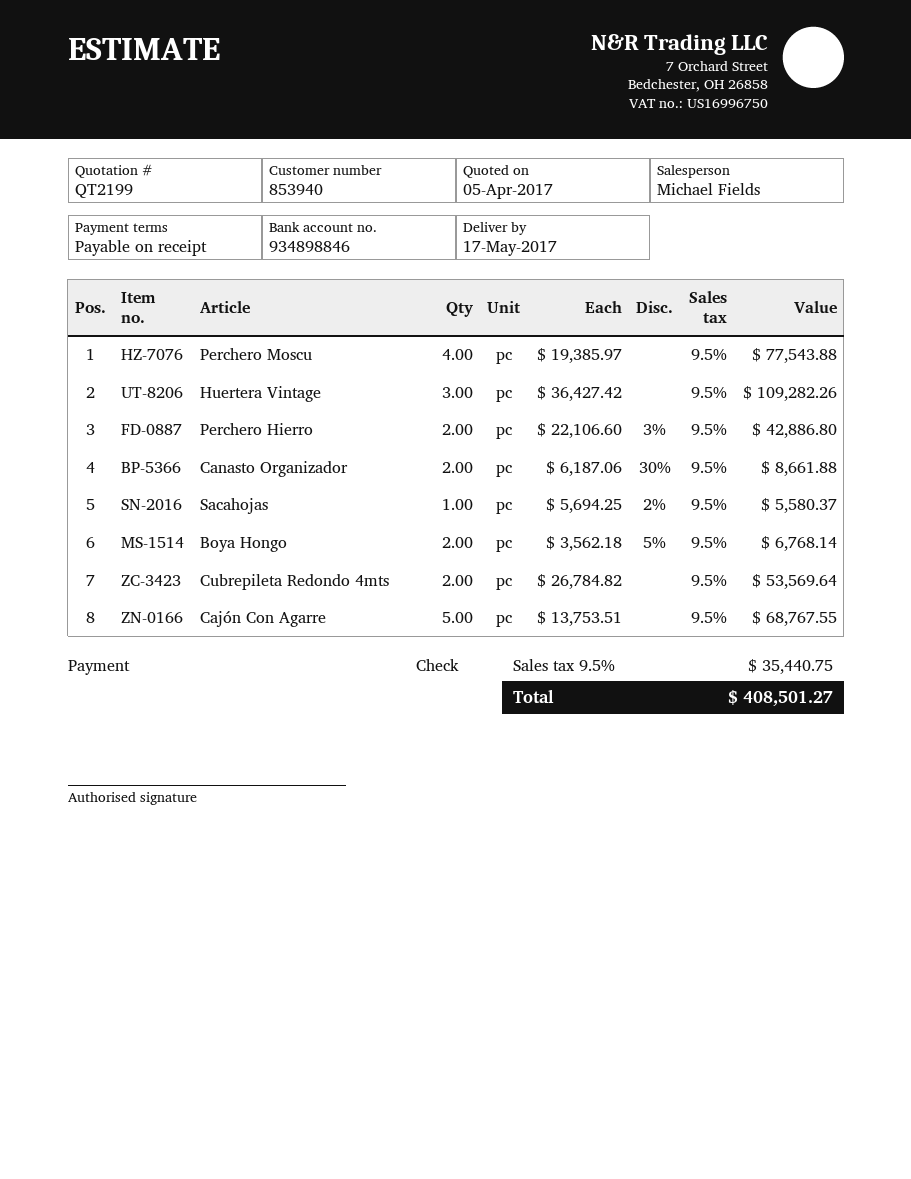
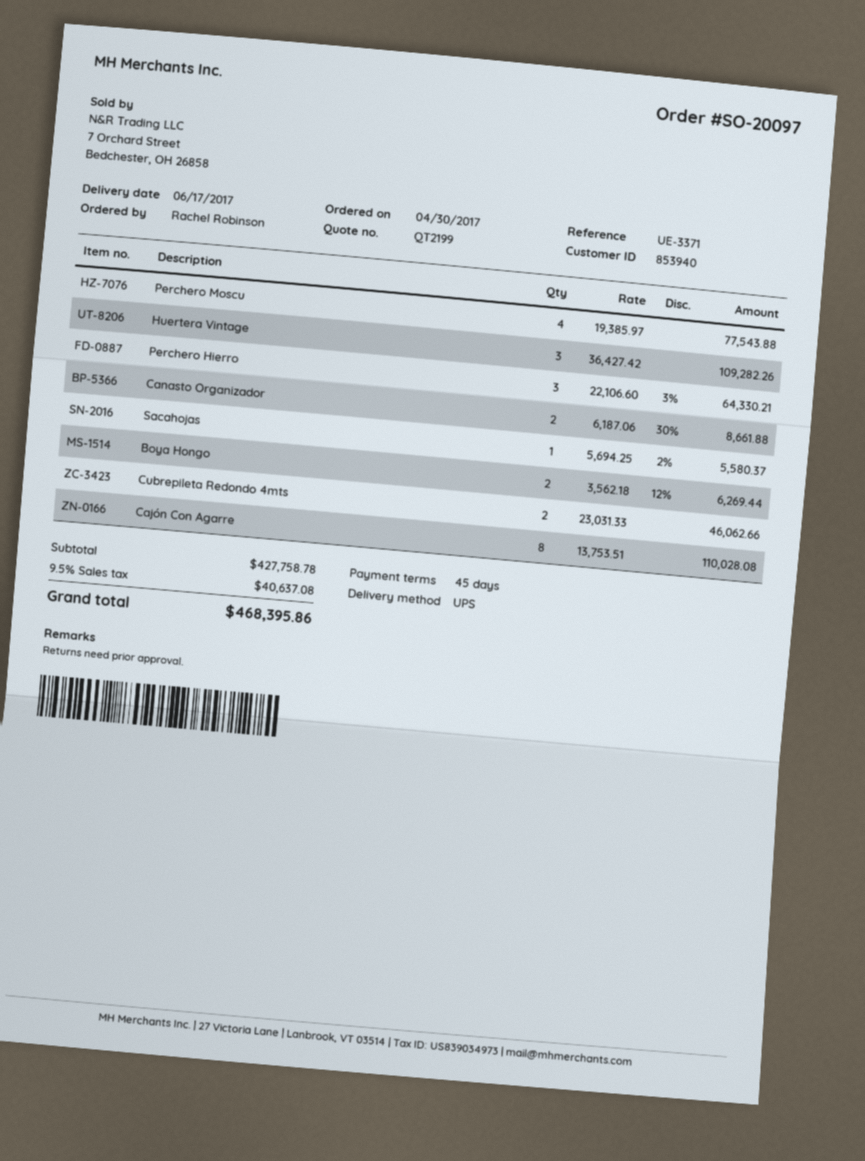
delivery date: 2017-05-17 -> 2017-06-17
payment terms: on receipt -> 45 days
Perchero Hierro: 2 x 22106.60 - 3% = 42886.80 -> 3 x 22106.60 - 3% = 64330.21
Boya Hongo: 2 x 3562.18 - 5% = 6768.14 -> 2 x 3562.18 - 12% = 6269.44
Cubrepileta Redondo 4mts: 2 x 26784.82 = 53569.64 -> 2 x 23031.33 = 46062.66
Cajón Con Agarre: 5 x 13753.51 = 68767.55 -> 8 x 13753.51 = 110028.08
tax: 9.5% = 35440.75 -> 9.5% = 40637.08
total: 408501.27 -> 468395.86

